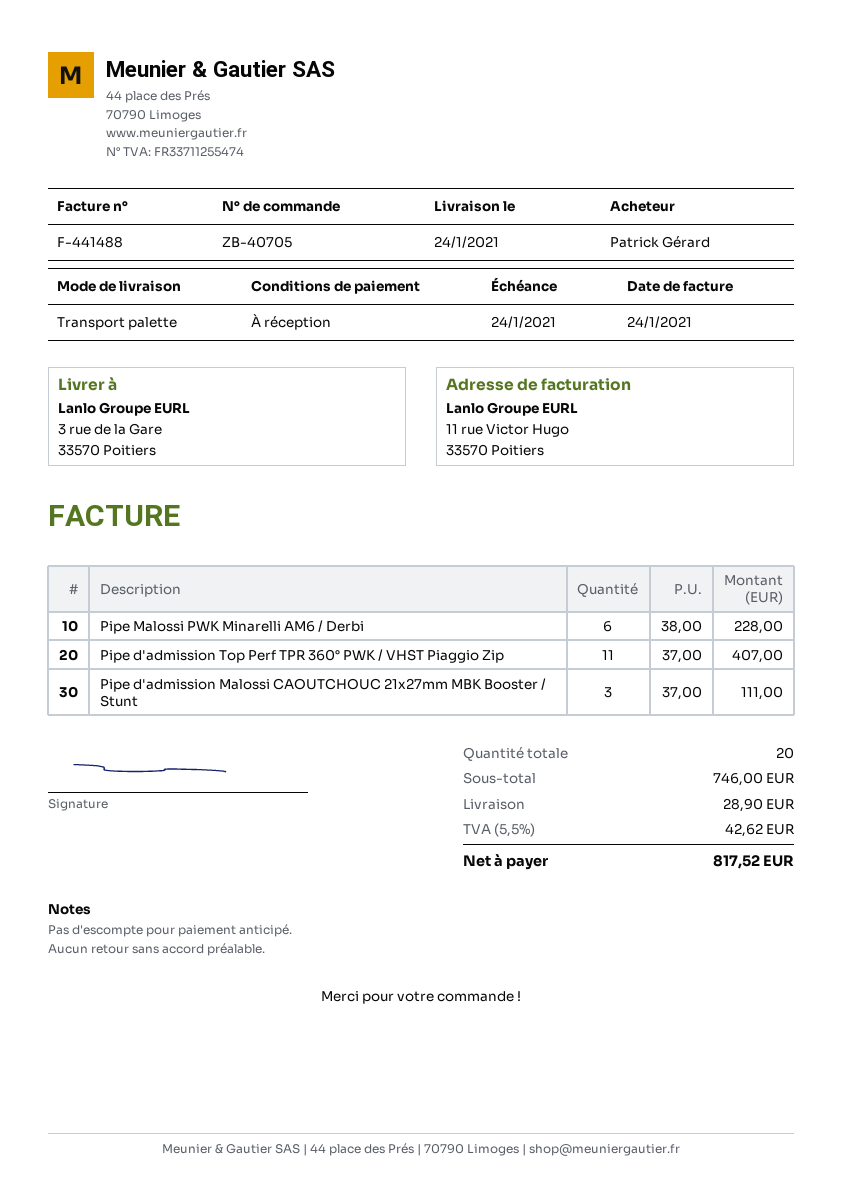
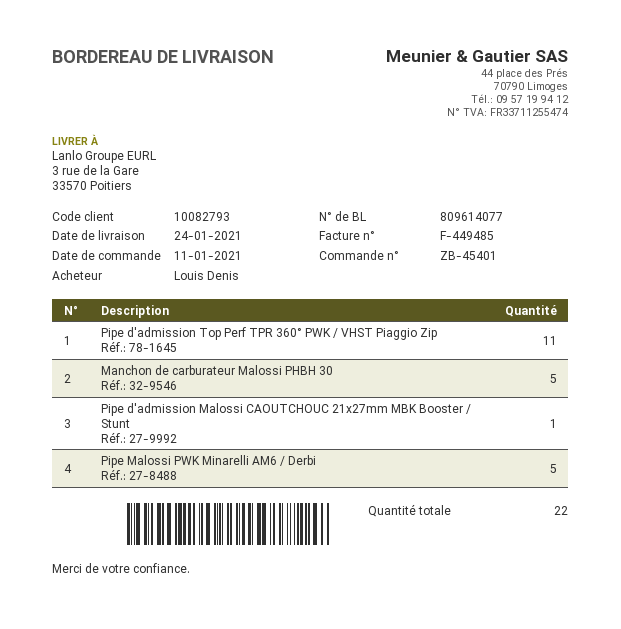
order number: ZB-40705 -> ZB-45401
invoice number: F-441488 -> F-449485
ordered by: Patrick Gérard -> Louis Denis
Pipe Malossi PWK Minarelli AM6 / Derbi: 6 -> 5
Pipe d'admission Malossi CAOUTCHOUC 21x27mm MBK Booster / Stunt: 3 -> 1
Manchon de carburateur Malossi PHBH 30: none -> 5
total quantity: 20 -> 22

